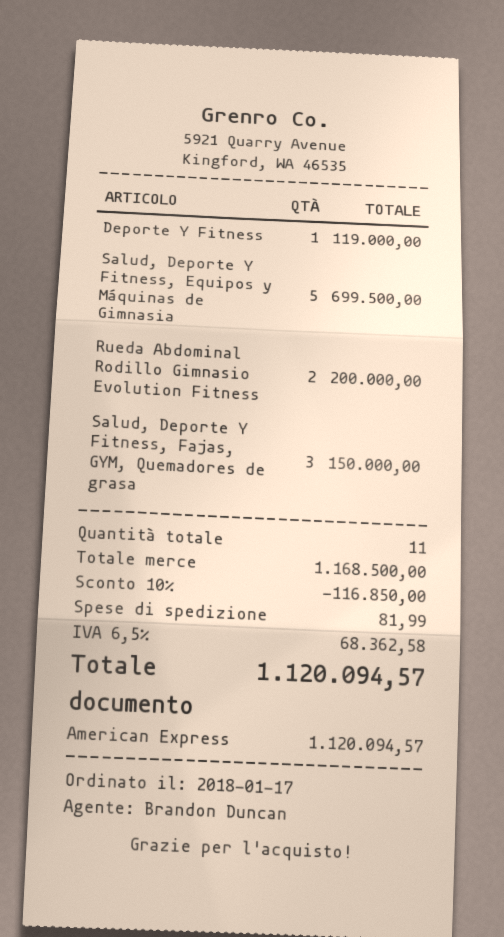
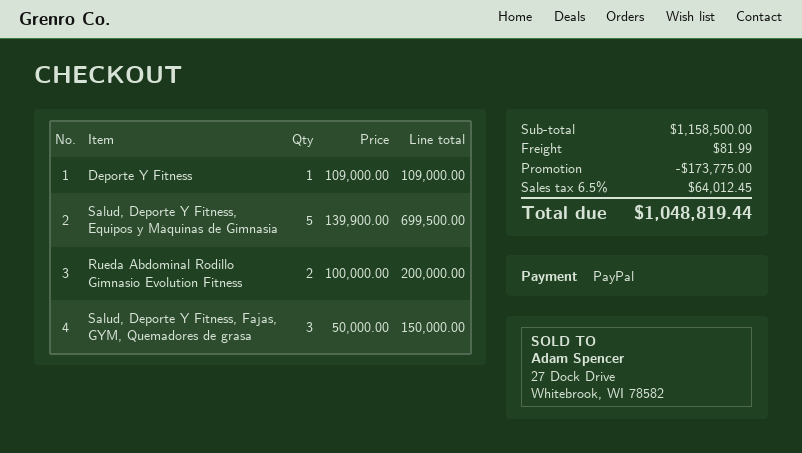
payment method: American Express -> PayPal
Deporte Y Fitness: 1 for 119000.00 -> 1 for 109000.00
subtotal: 1168500.00 -> 1158500.00
discount: 116850.00 -> 173775.00
tax: 6.5% = 68362.58 -> 6.5% = 64012.45
total: 1120094.57 -> 1048819.44

